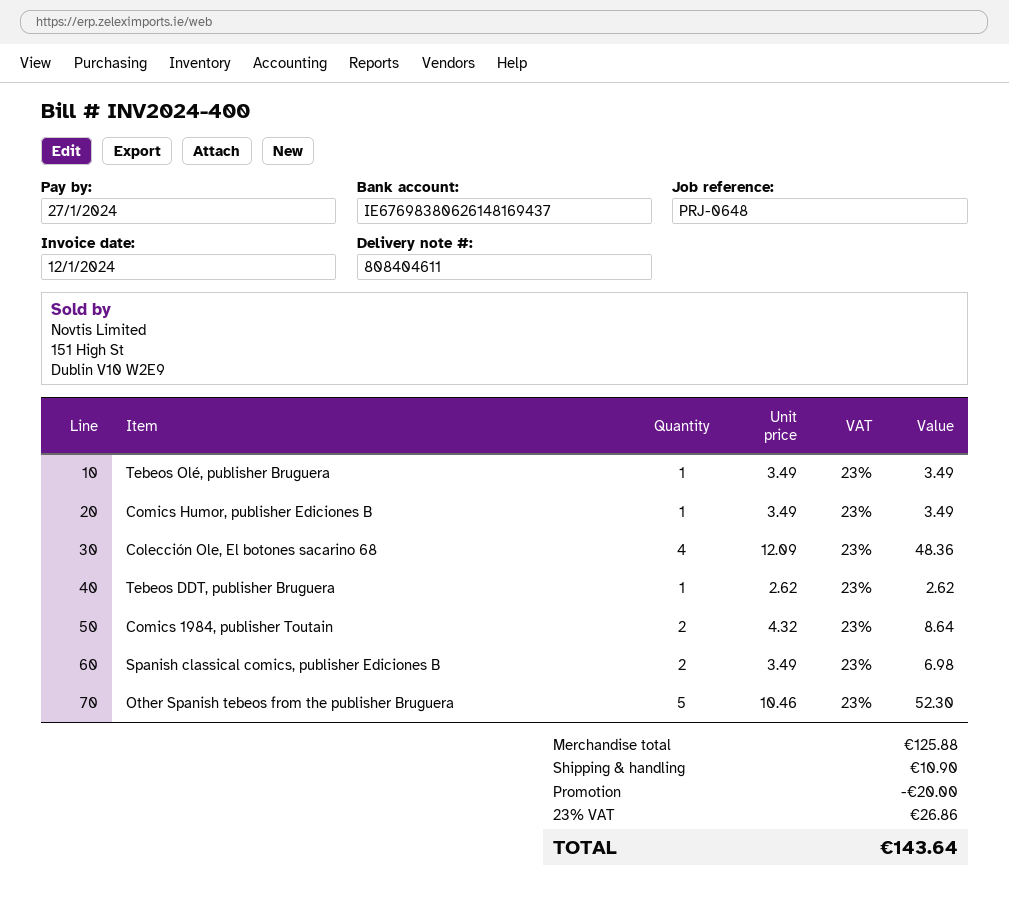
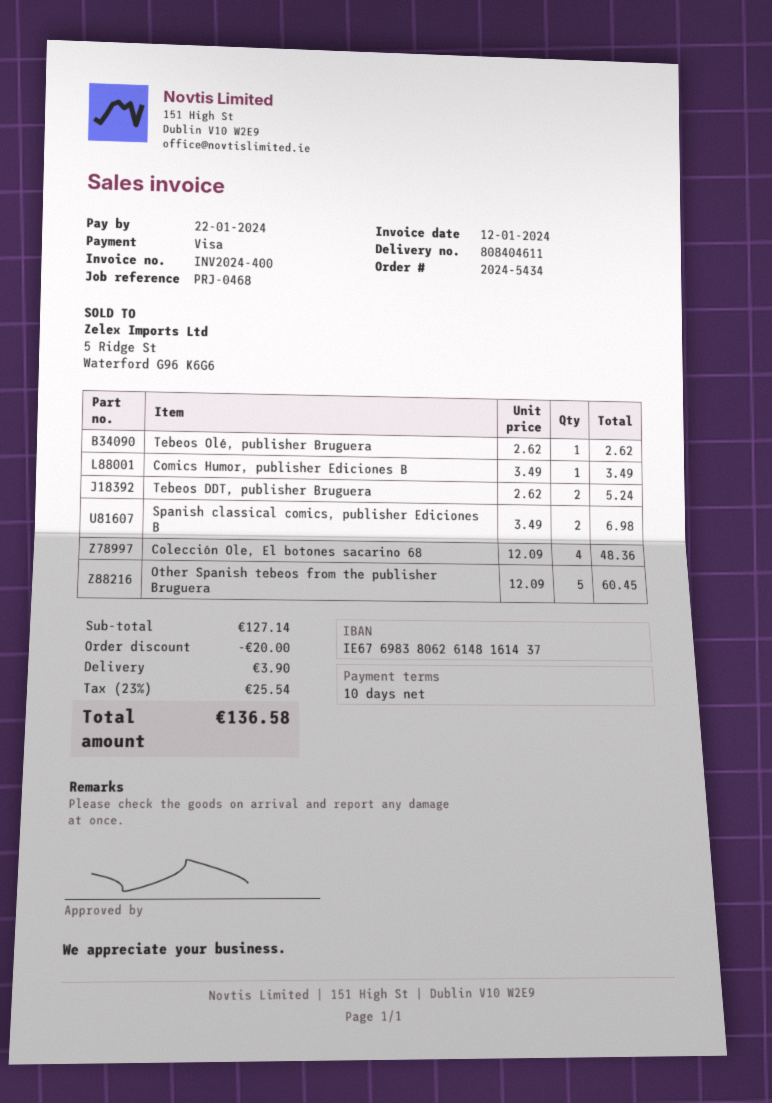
due date: 2024-01-27 -> 2024-01-22
reference: PRJ-0648 -> PRJ-0468
bank account: IE67698380626148169437 -> IE67698380626148161437
Tebeos Olé, publisher Bruguera: 1 x 3.49 = 3.49 -> 1 x 2.62 = 2.62
Tebeos DDT, publisher Bruguera: 1 x 2.62 = 2.62 -> 2 x 2.62 = 5.24
Comics 1984, publisher Toutain: 2 x 4.32 = 8.64 -> none
Other Spanish tebeos from the publisher Bruguera: 5 x 10.46 = 52.30 -> 5 x 12.09 = 60.45
subtotal: 125.88 -> 127.14
shipping: 10.90 -> 3.90
tax: 23% = 26.86 -> 23% = 25.54
total: 143.64 -> 136.58

